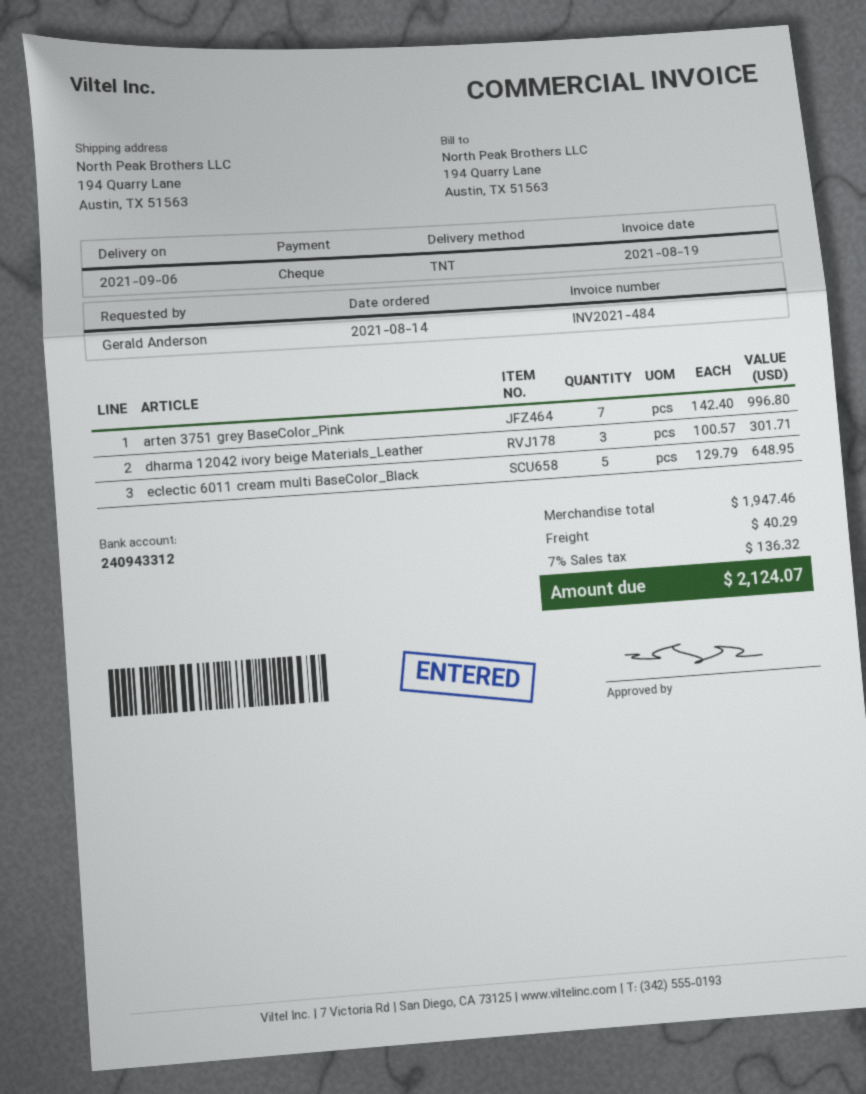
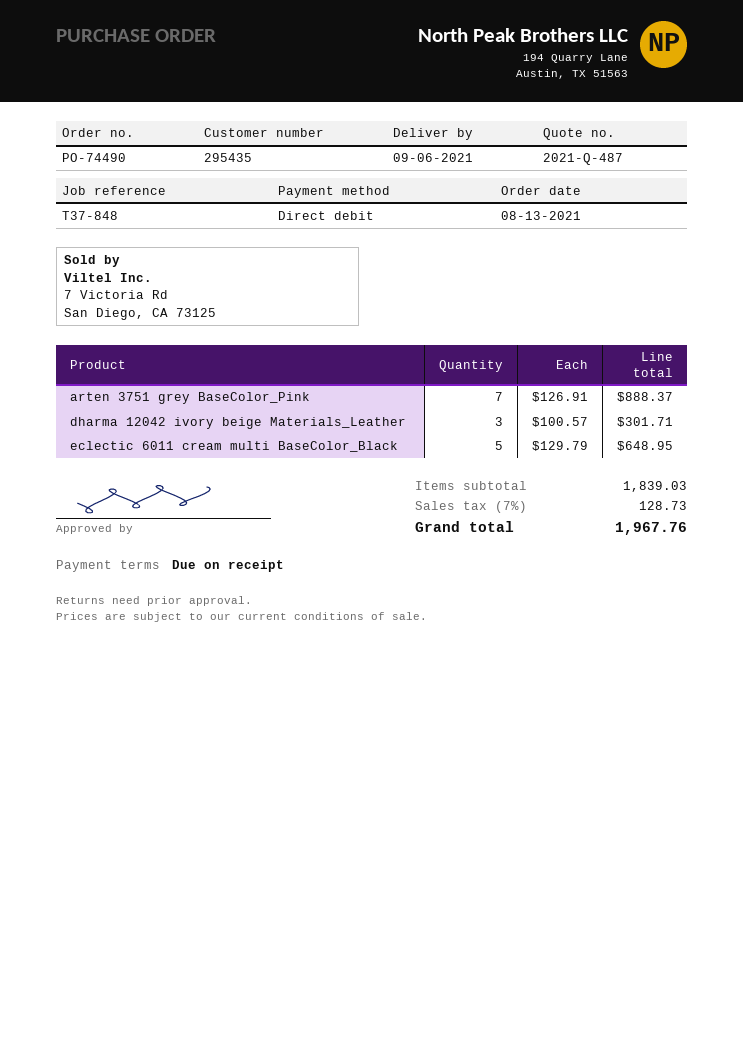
order date: 2021-08-14 -> 2021-08-13
payment method: cheque -> direct debit
arten 3751 grey BaseColor_Pink: 7 x 142.40 = 996.80 -> 7 x 126.91 = 888.37
subtotal: 1947.46 -> 1839.03
shipping: 40.29 -> none
tax: 7% = 136.32 -> 7% = 128.73
total: 2124.07 -> 1967.76

